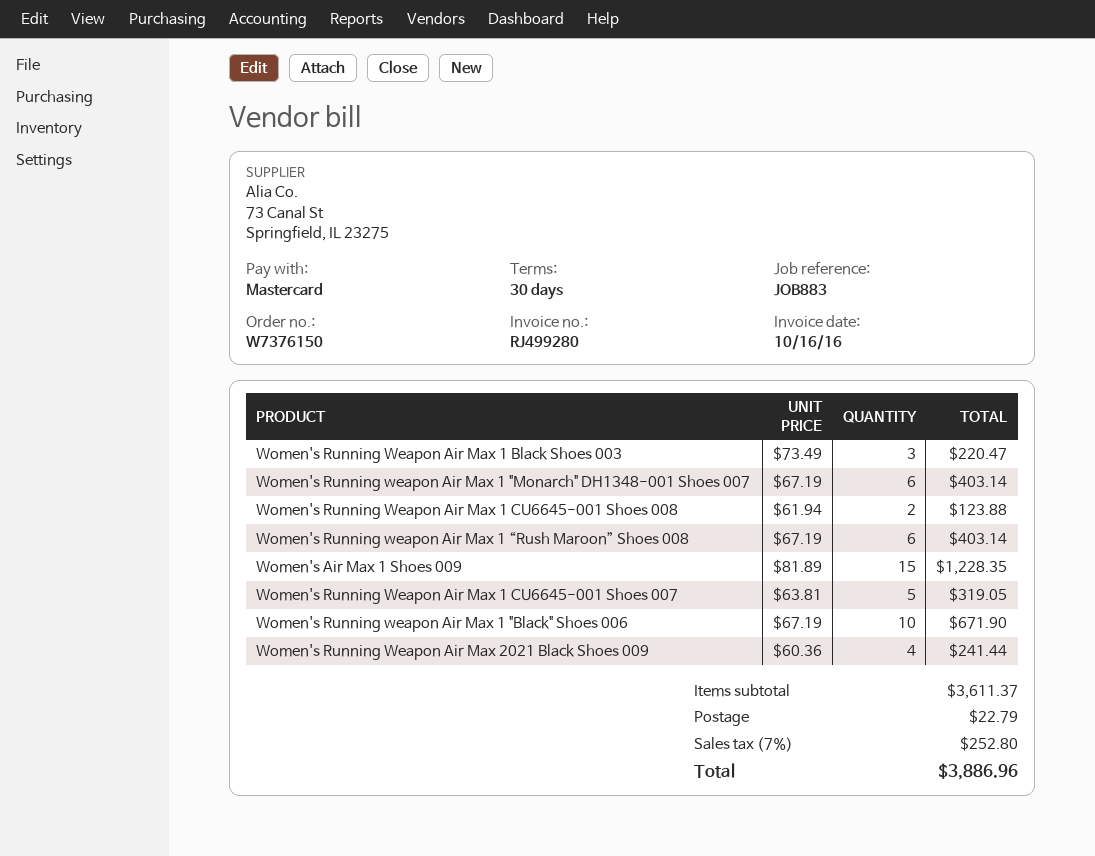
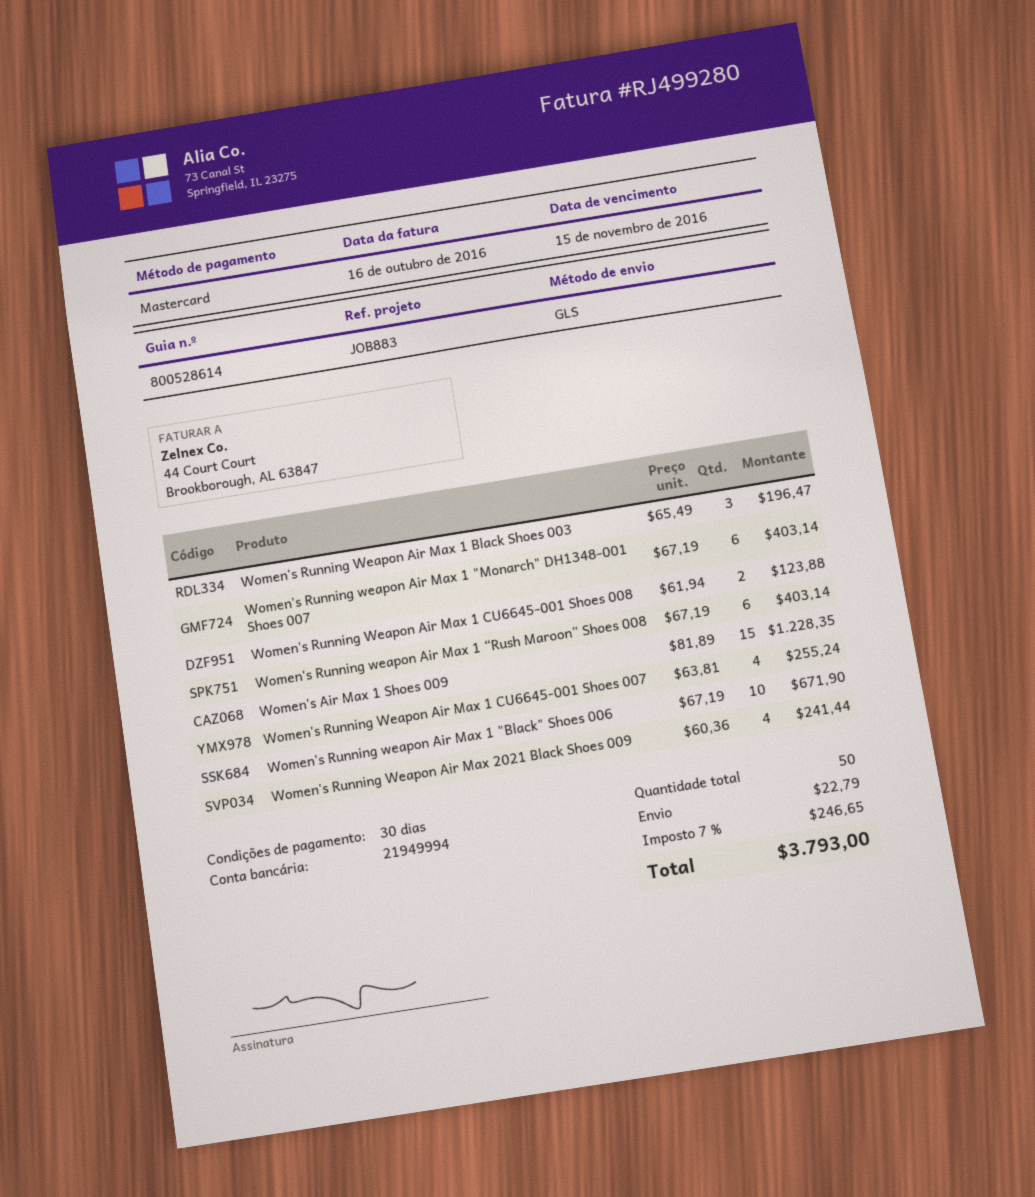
Women's Running Weapon Air Max 1 Black Shoes 003: 3 x 73.49 = 220.47 -> 3 x 65.49 = 196.47
Women's Running Weapon Air Max 1 CU6645-001 Shoes 007: 5 x 63.81 = 319.05 -> 4 x 63.81 = 255.24
tax: 7% = 252.80 -> 7% = 246.65
total: 3886.96 -> 3793.00

